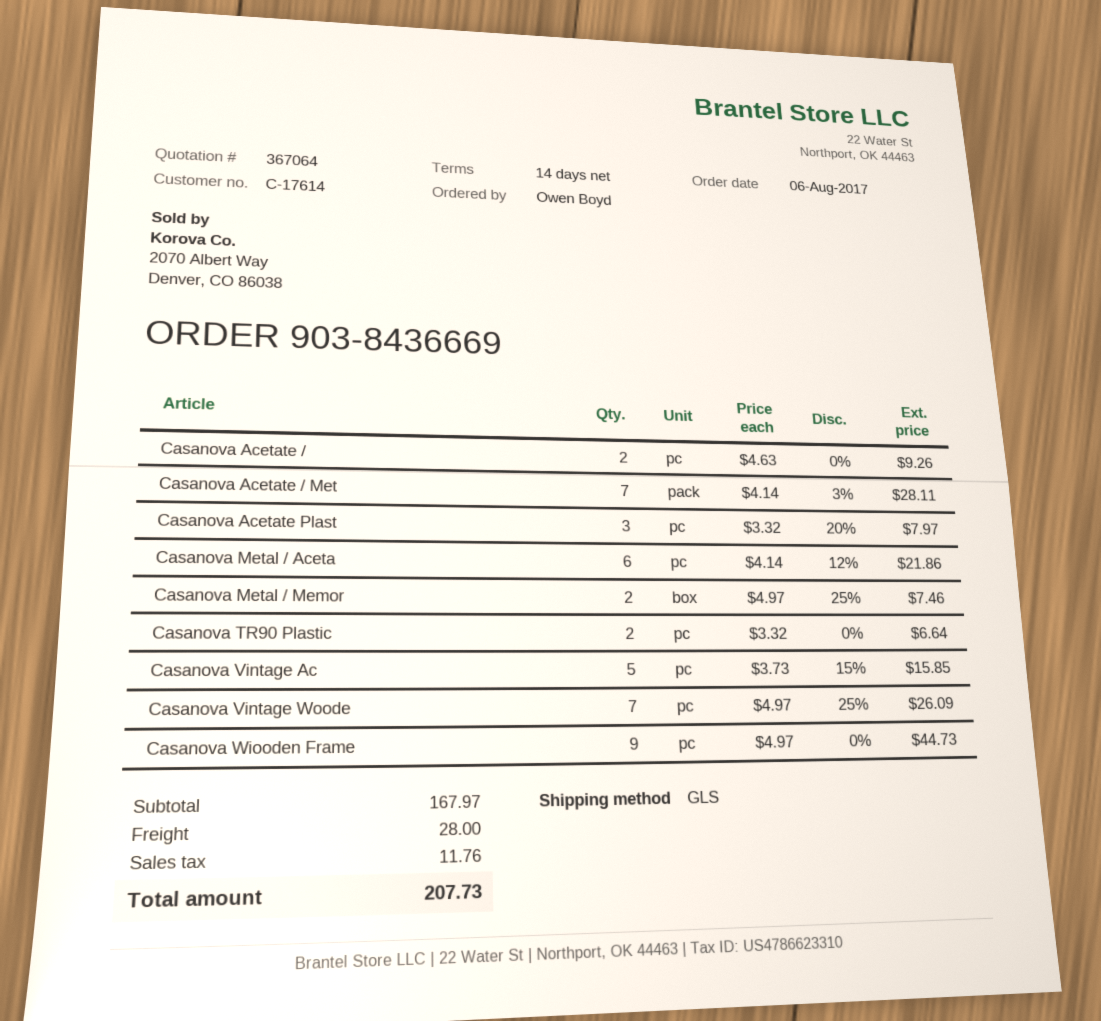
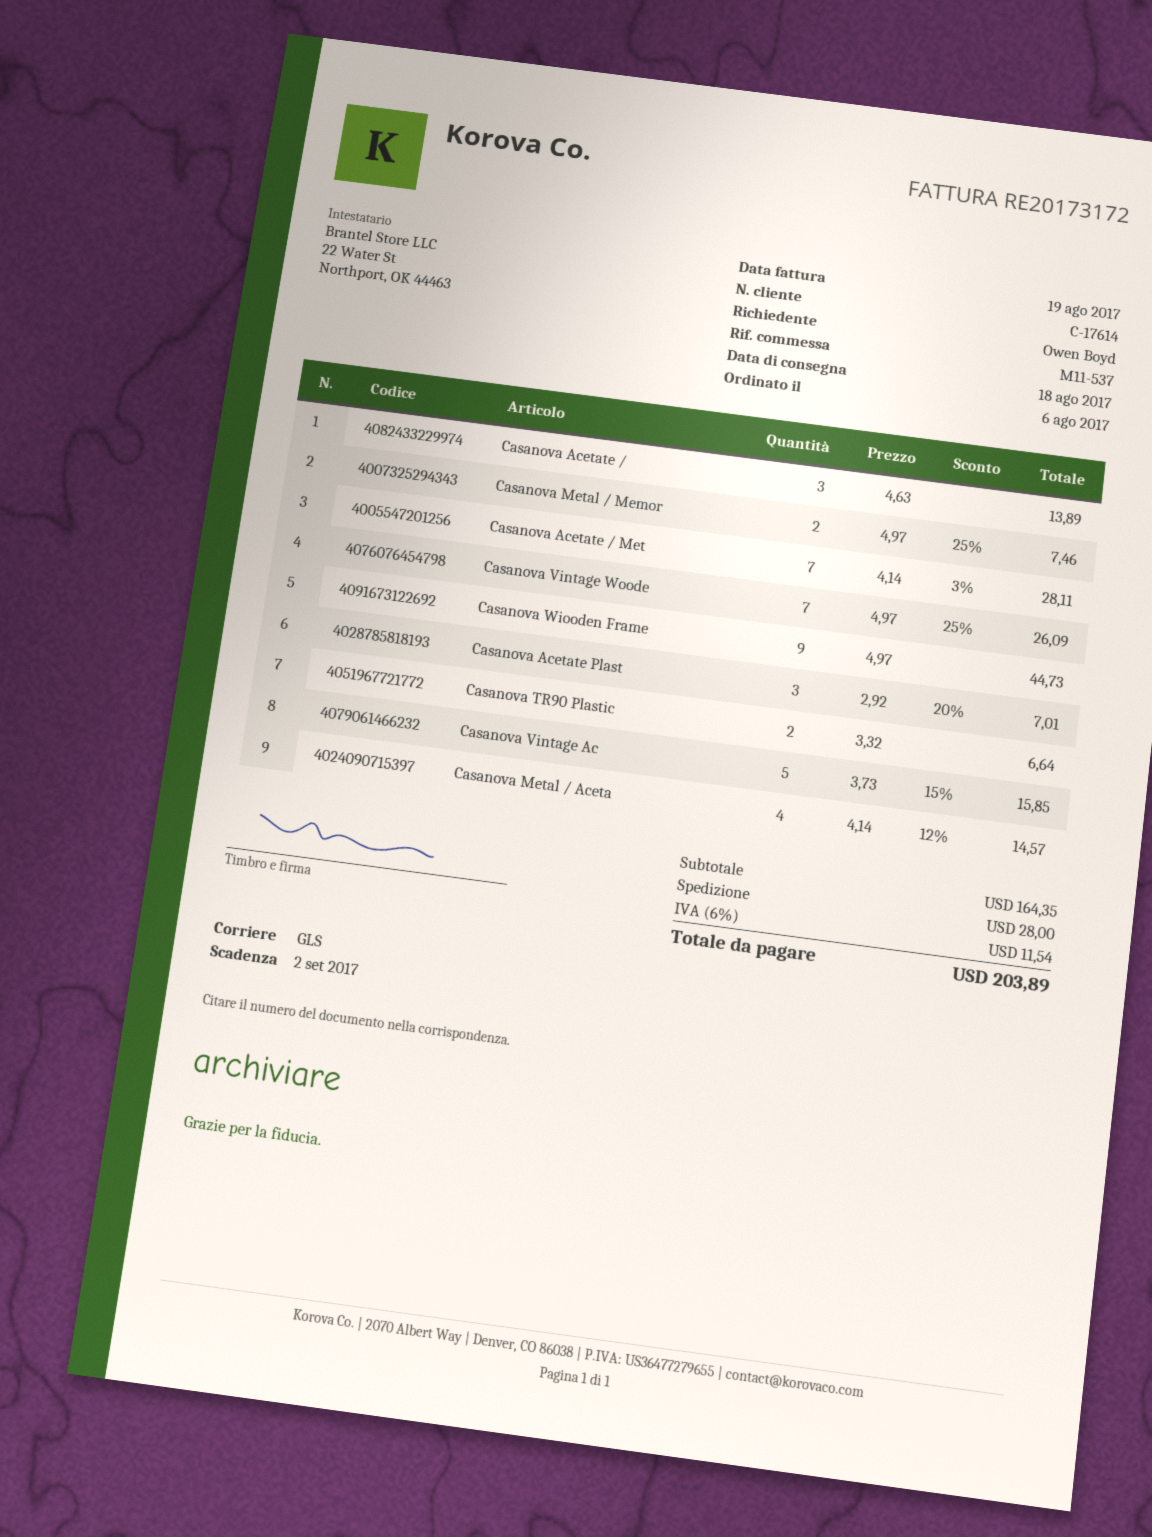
Casanova Acetate /: 2 x 4.63 = 9.26 -> 3 x 4.63 = 13.89
Casanova Acetate Plast: 3 x 3.32 - 20% = 7.97 -> 3 x 2.92 - 20% = 7.01
Casanova Metal / Aceta: 6 x 4.14 - 12% = 21.86 -> 4 x 4.14 - 12% = 14.57
subtotal: 167.97 -> 164.35
tax: 11.76 -> 11.54
total: 207.73 -> 203.89

